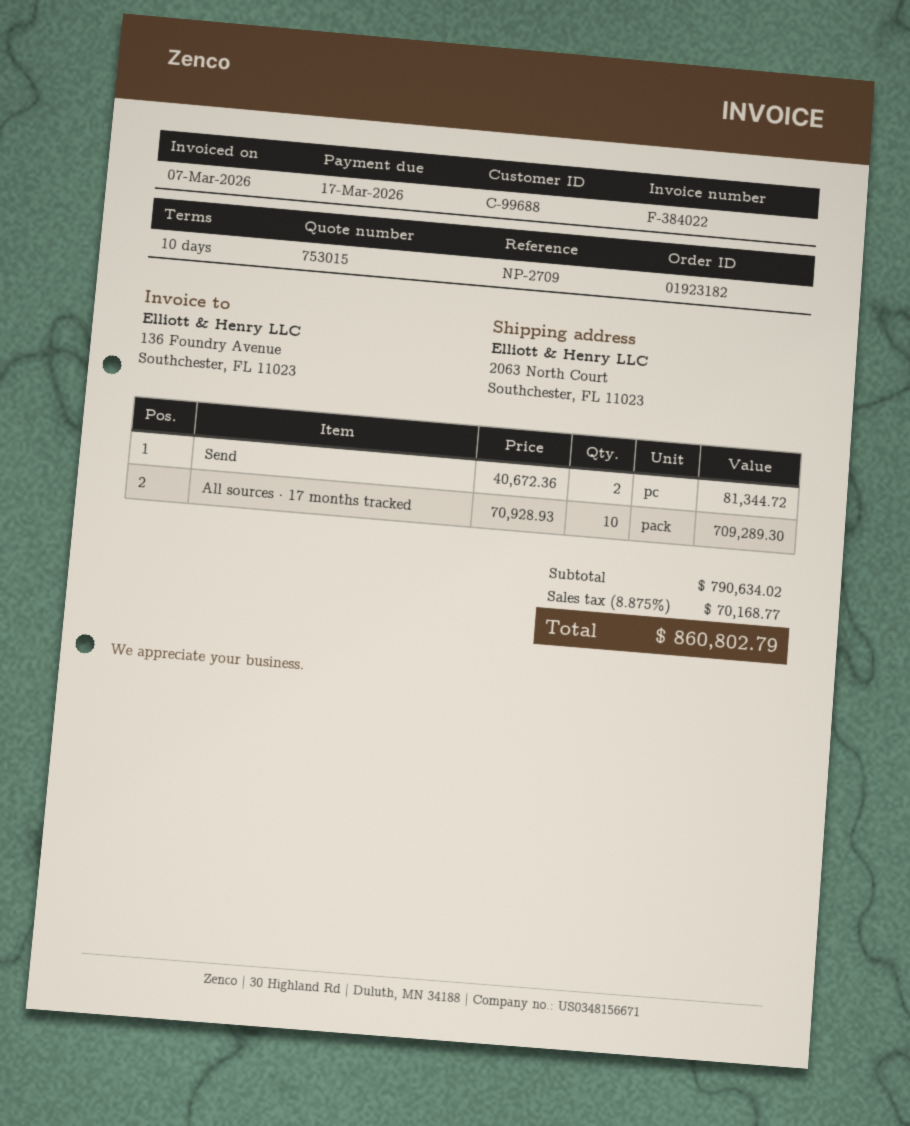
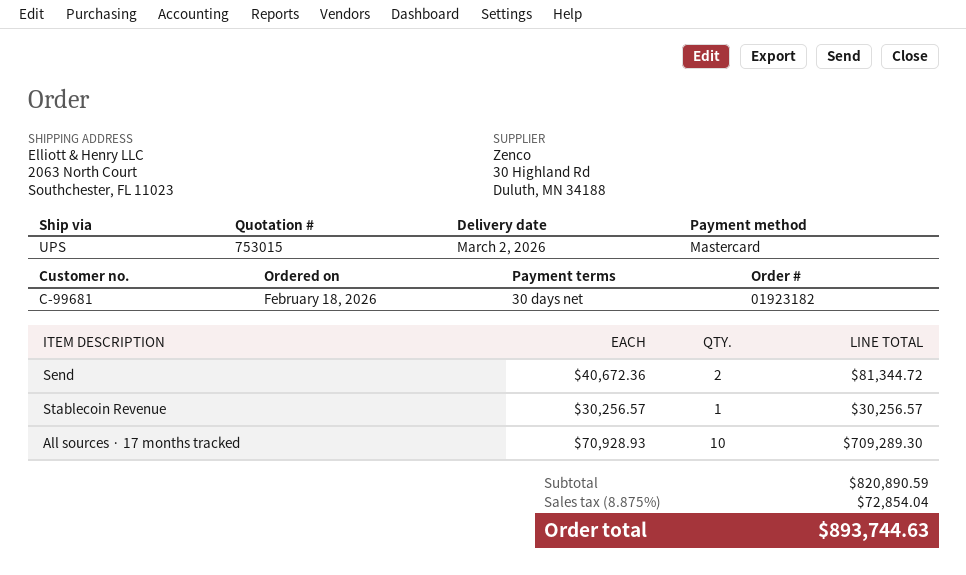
payment terms: 10 days -> 30 days
customer number: C-99688 -> C-99681
Stablecoin Revenue: none -> 1 x 30256.57 = 30256.57
subtotal: 790634.02 -> 820890.59
tax: 8.875% = 70168.77 -> 8.875% = 72854.04
total: 860802.79 -> 893744.63

